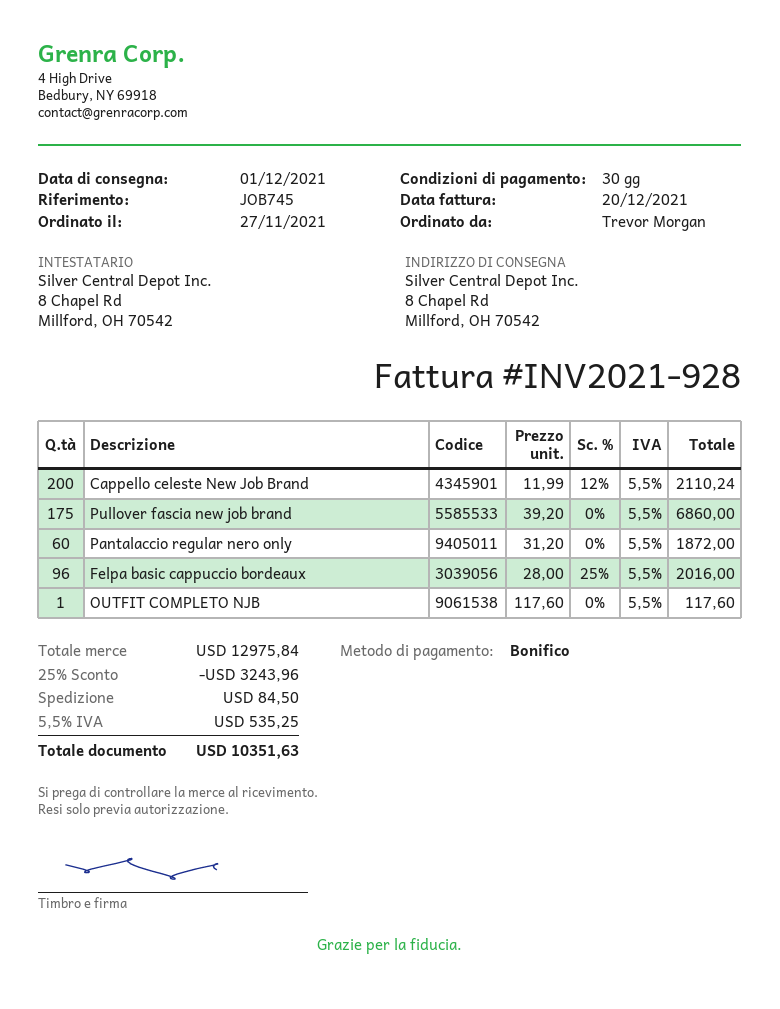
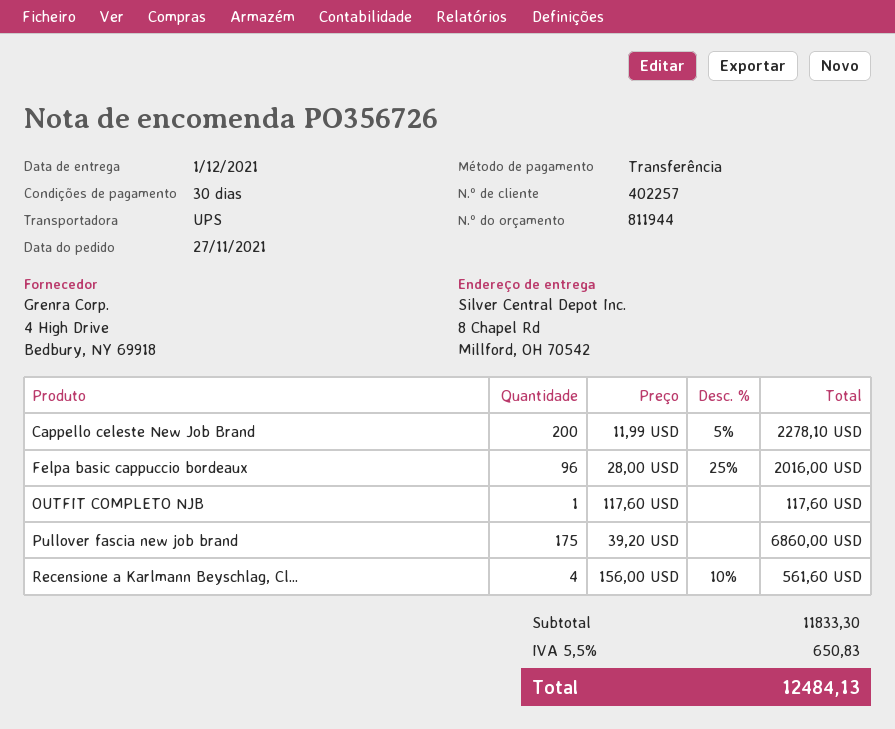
Cappello celeste New Job Brand: 200 x 11.99 - 12% = 2110.24 -> 200 x 11.99 - 5% = 2278.10
Pantalaccio regular nero only: 60 x 31.20 = 1872.00 -> none
Recensione a Karlmann Beyschlag, Cl...: none -> 4 x 156.00 - 10% = 561.60
subtotal: 12975.84 -> 11833.30
discount: 25% = 3243.96 -> none
shipping: 84.50 -> none
tax: 5.5% = 535.25 -> 5.5% = 650.83
total: 10351.63 -> 12484.13

